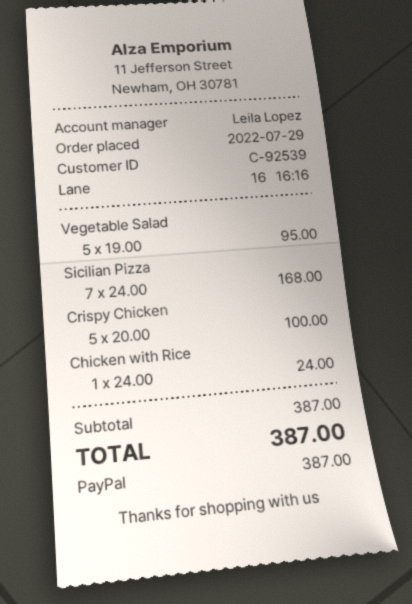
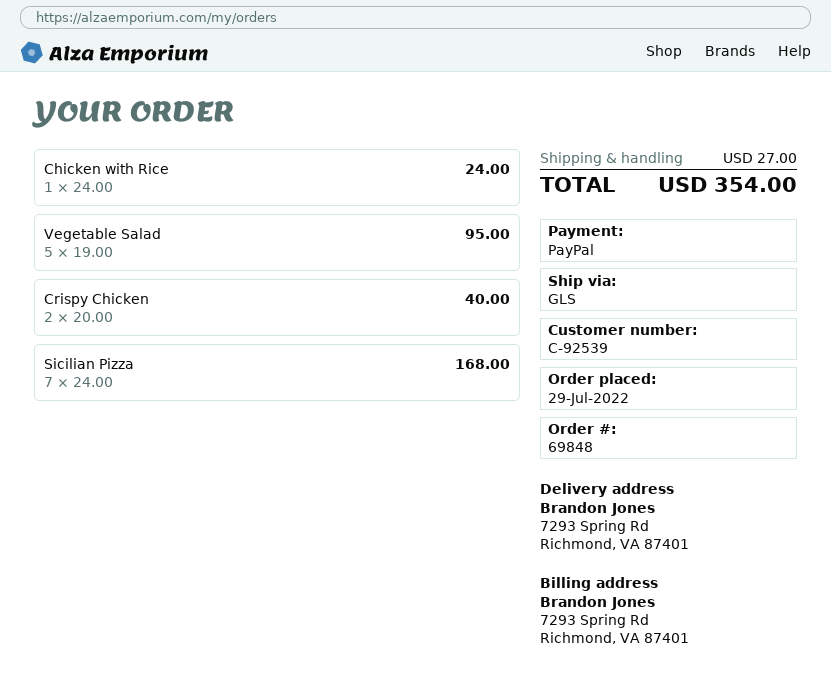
Crispy Chicken: 5 x 20.00 = 100.00 -> 2 x 20.00 = 40.00
shipping: none -> 27.00
total: 387.00 -> 354.00

